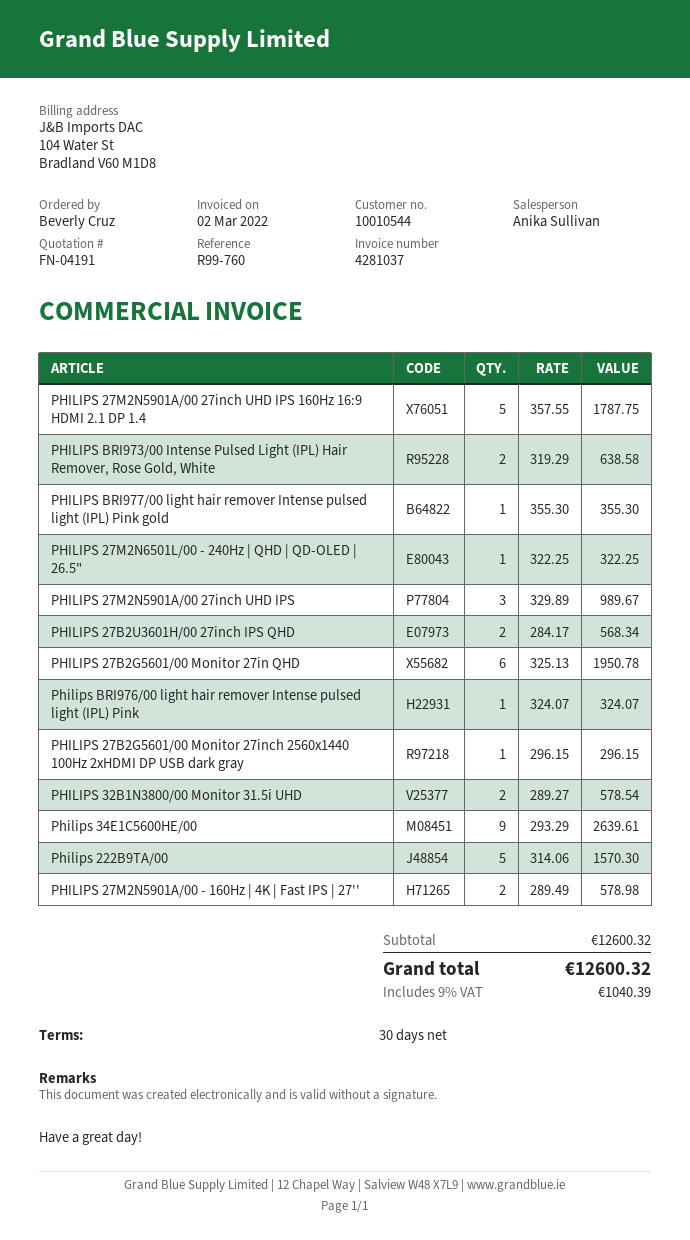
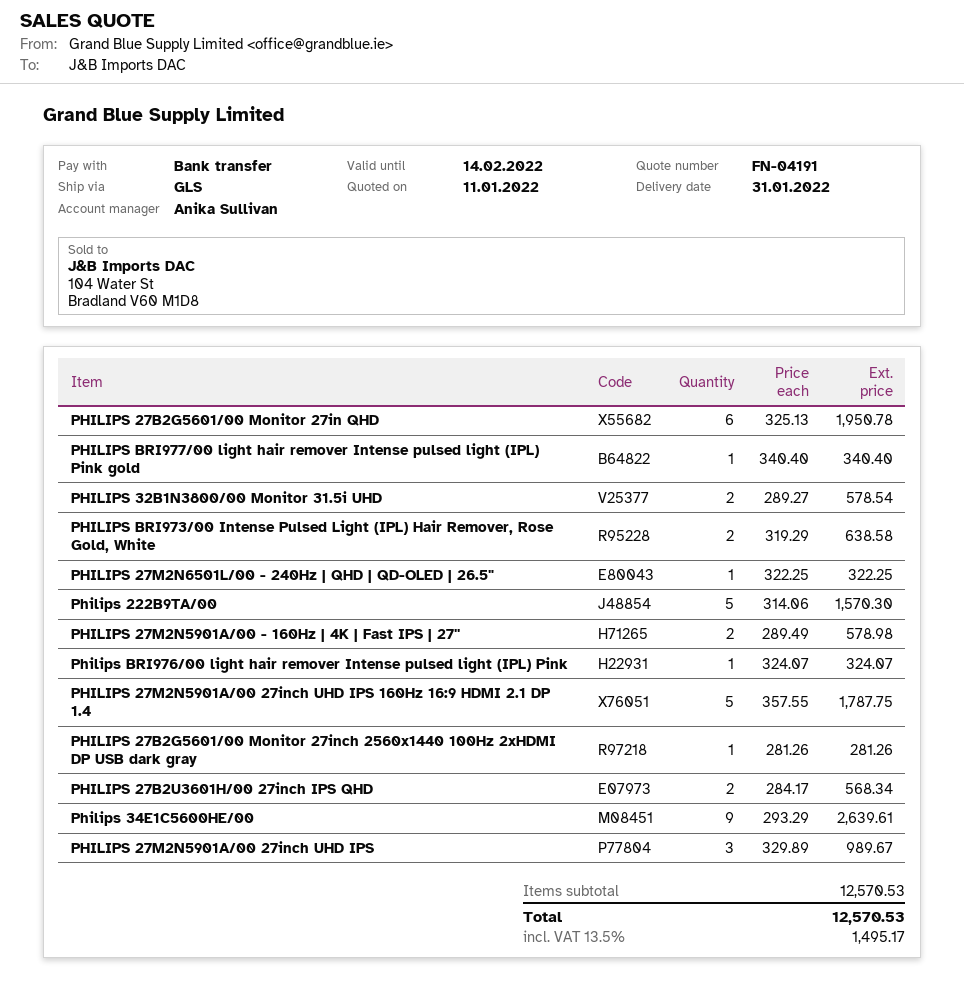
PHILIPS BRI977/00 light hair remover Intense pulsed light (IPL) Pink gold: 1 x 355.30 = 355.30 -> 1 x 340.40 = 340.40
PHILIPS 27B2G5601/00 Monitor 27inch 2560x1440 100Hz 2xHDMI DP USB dark gray: 1 x 296.15 = 296.15 -> 1 x 281.26 = 281.26
subtotal: 12600.32 -> 12570.53
tax: 9% = 1040.39 -> 13.5% = 1495.17
total: 12600.32 -> 12570.53

